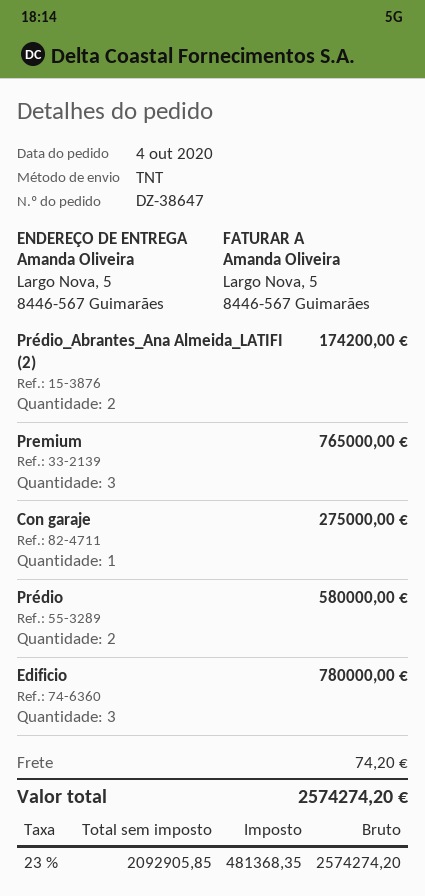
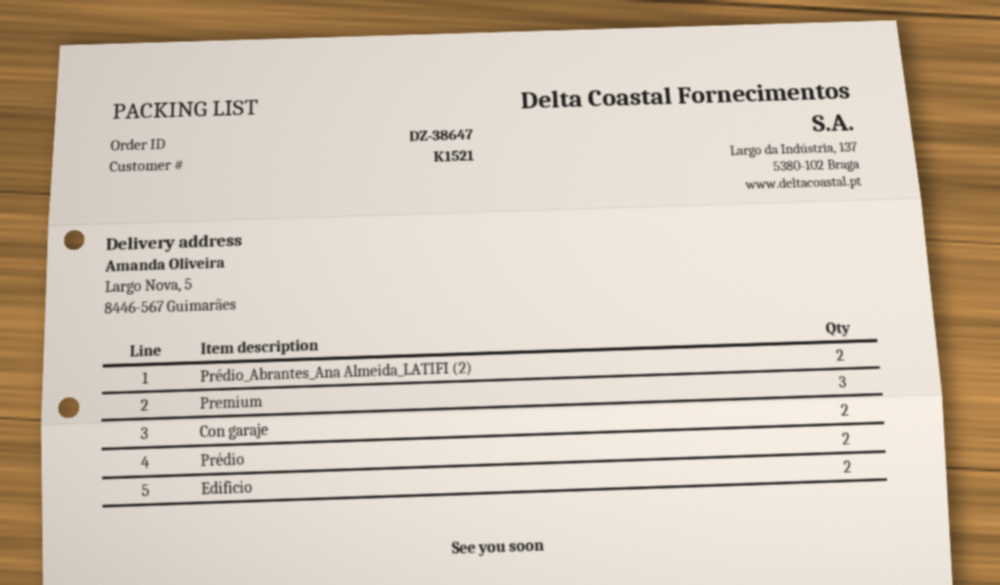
Con garaje: 1 -> 2
Edificio: 3 -> 2

